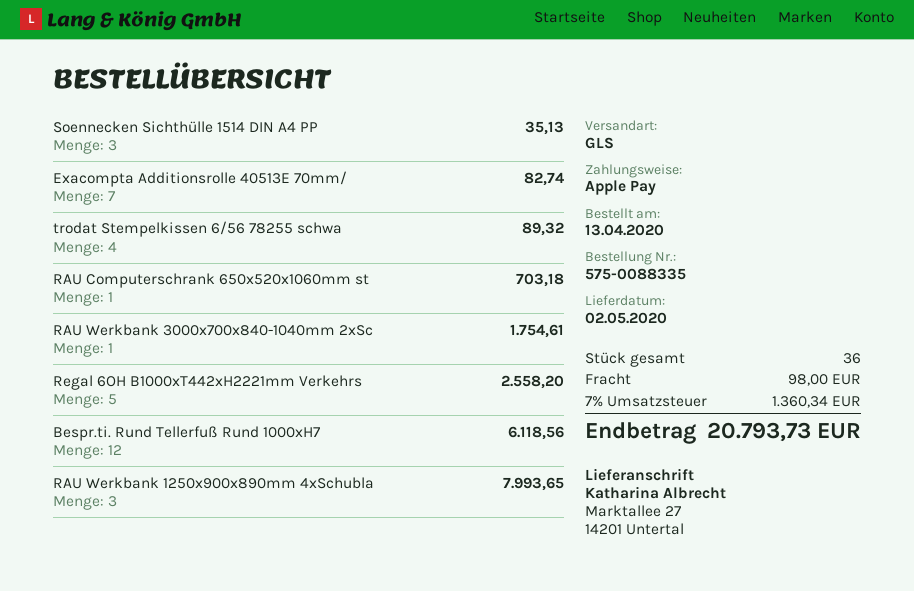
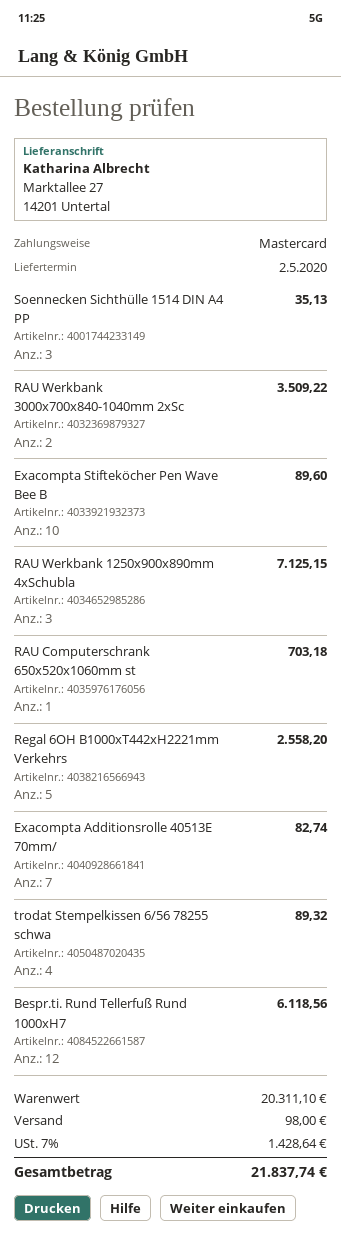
payment method: Apple Pay -> Mastercard
RAU Werkbank 3000x700x840-1040mm 2xSc: 1 for 1754.61 -> 2 for 3509.22
RAU Werkbank 1250x900x890mm 4xSchubla: 3 for 7993.65 -> 3 for 7125.15
Exacompta Stifteköcher Pen Wave Bee B: none -> 10 for 89.60
tax: 7% = 1360.34 -> 7% = 1428.64
total: 20793.73 -> 21837.74

